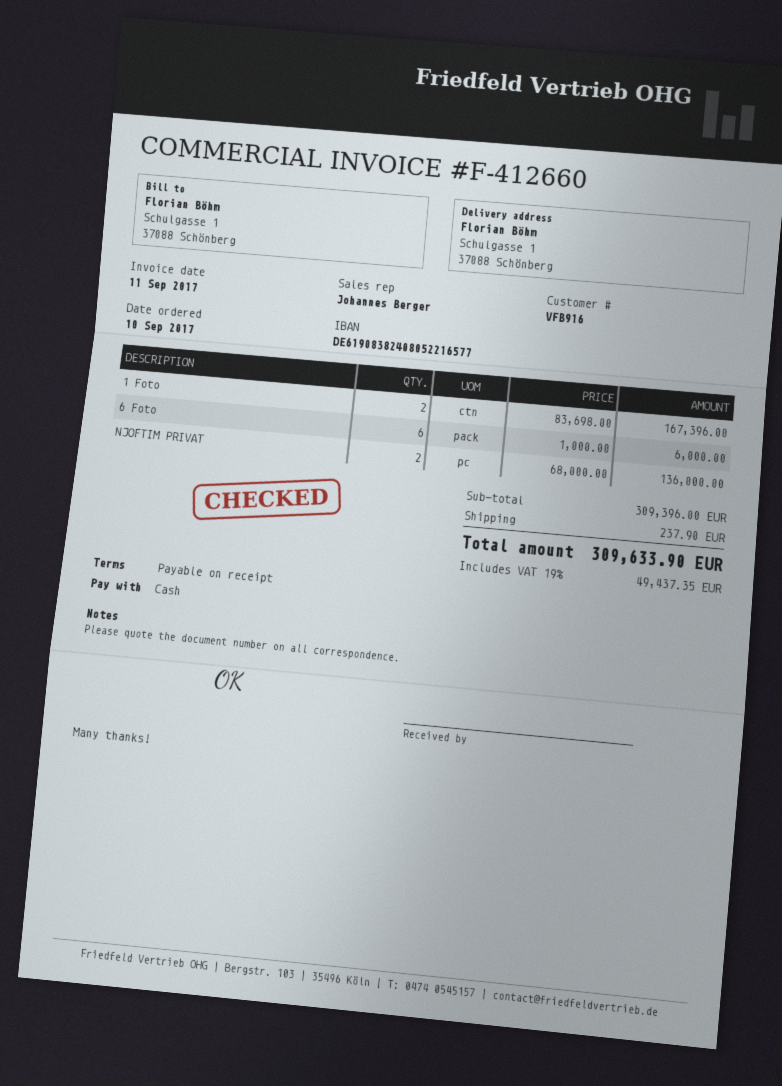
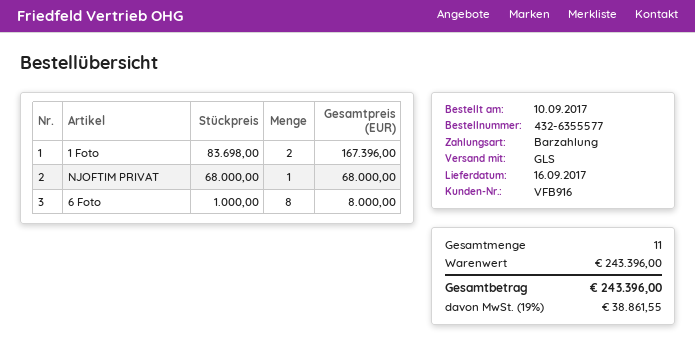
6 Foto: 6 x 1000.00 = 6000.00 -> 8 x 1000.00 = 8000.00
NJOFTIM PRIVAT: 2 x 68000.00 = 136000.00 -> 1 x 68000.00 = 68000.00
subtotal: 309396.00 -> 243396.00
shipping: 237.90 -> none
tax: 19% = 49437.35 -> 19% = 38861.55
total: 309633.90 -> 243396.00

